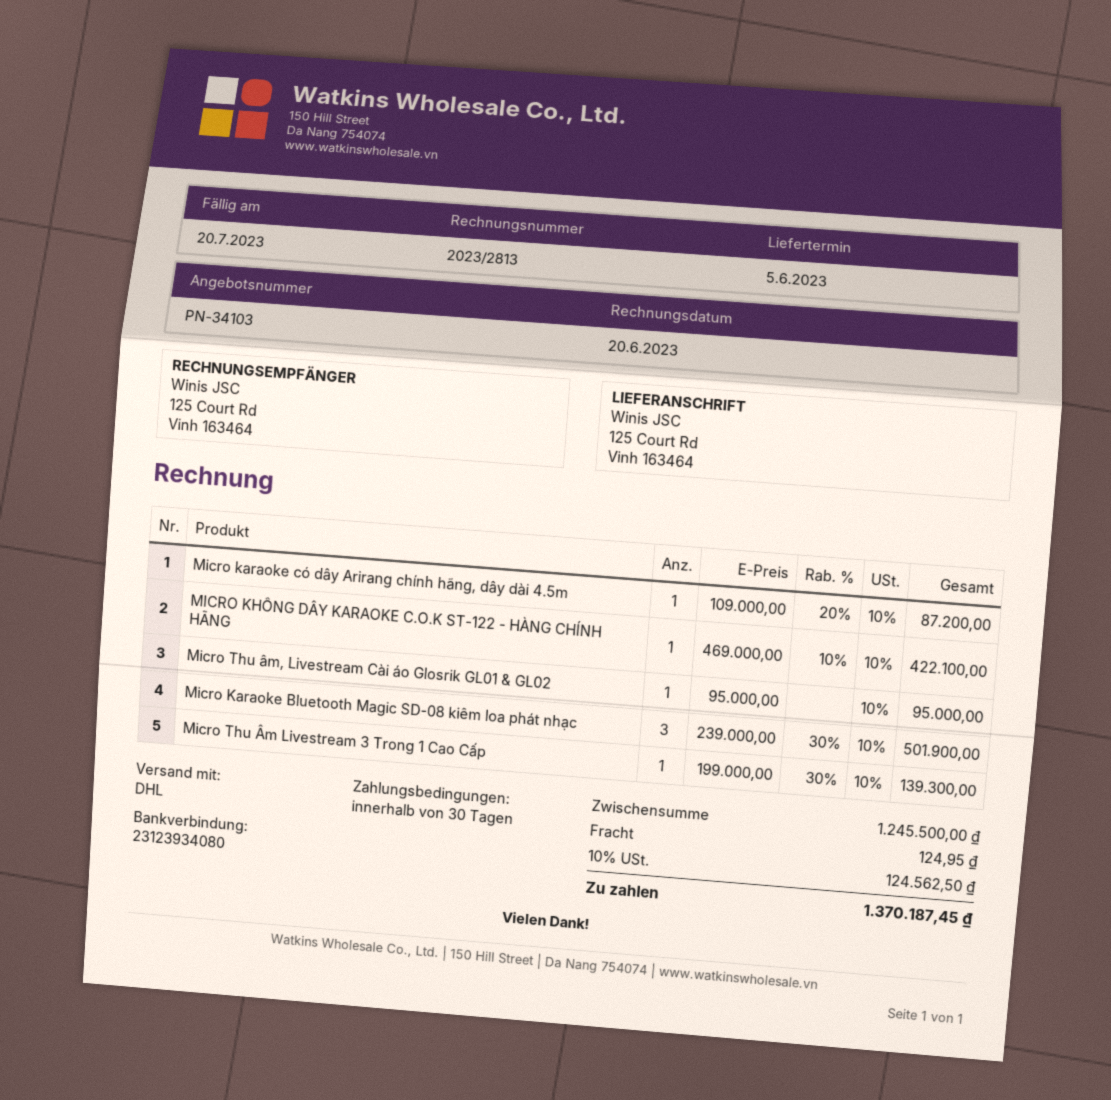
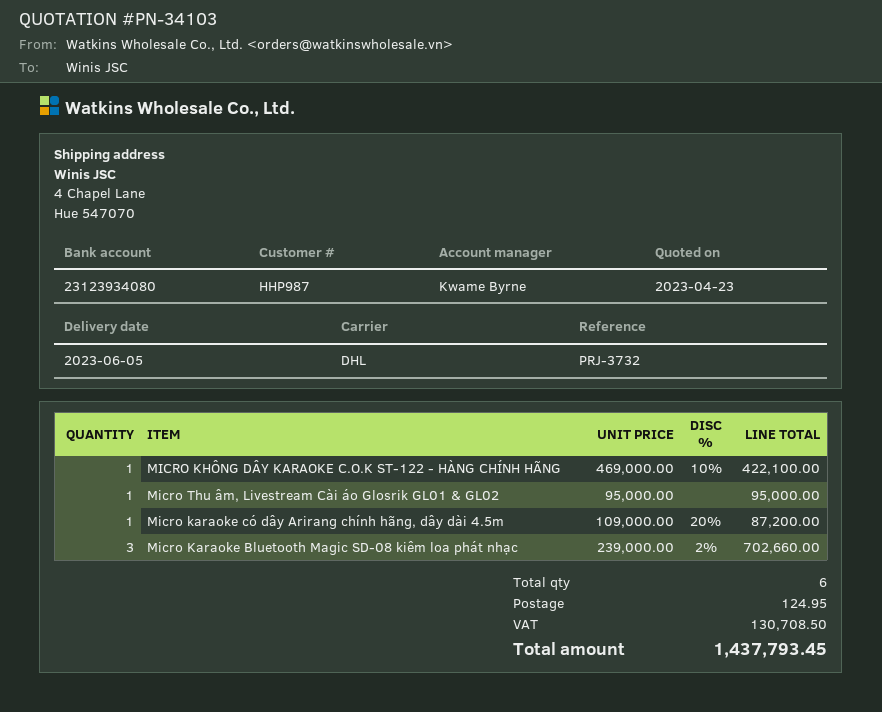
ship to: 125 Court Rd, Vinh 163464 -> 4 Chapel Lane, Hue 547070
Micro Karaoke Bluetooth Magic SD-08 kiêm loa phát nhạc: 3 x 239000.00 - 30% = 501900.00 -> 3 x 239000.00 - 2% = 702660.00
Micro Thu Âm Livestream 3 Trong 1 Cao Cấp: 1 x 199000.00 - 30% = 139300.00 -> none
tax: 124562.50 -> 130708.50
total: 1370187.45 -> 1437793.45

